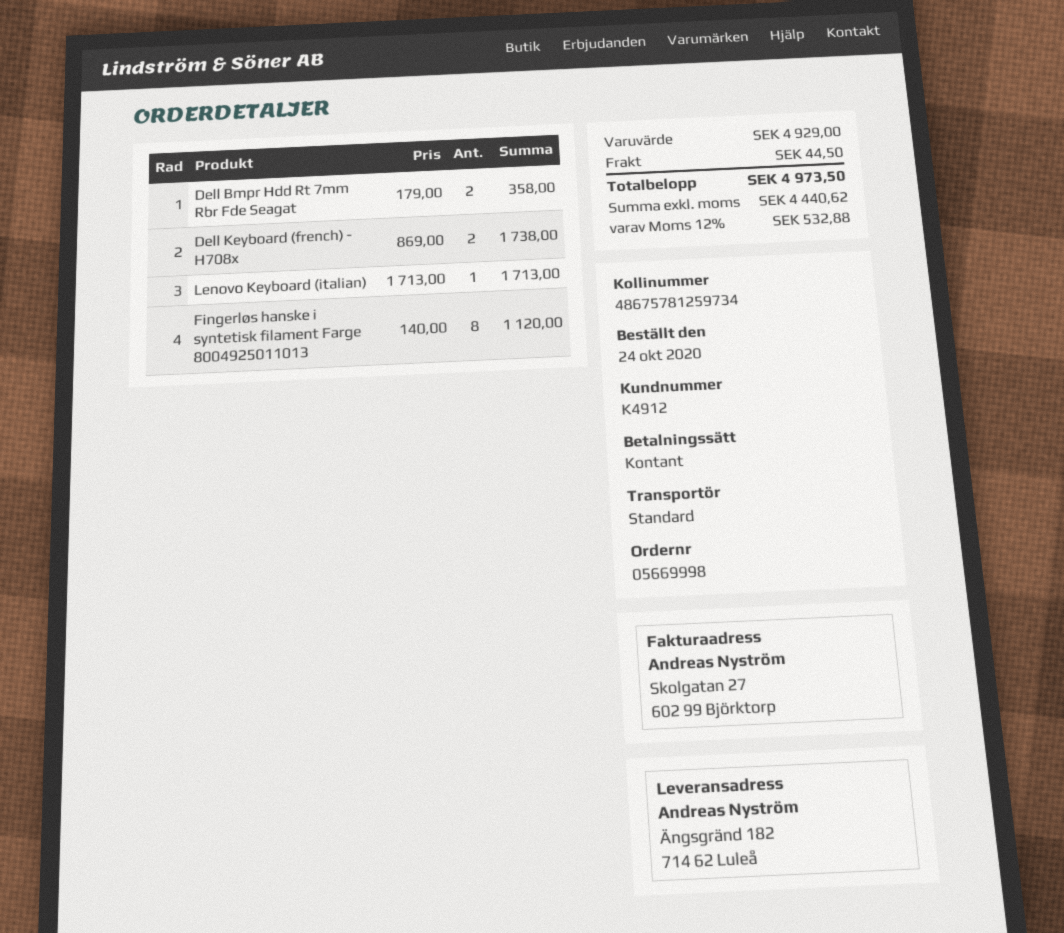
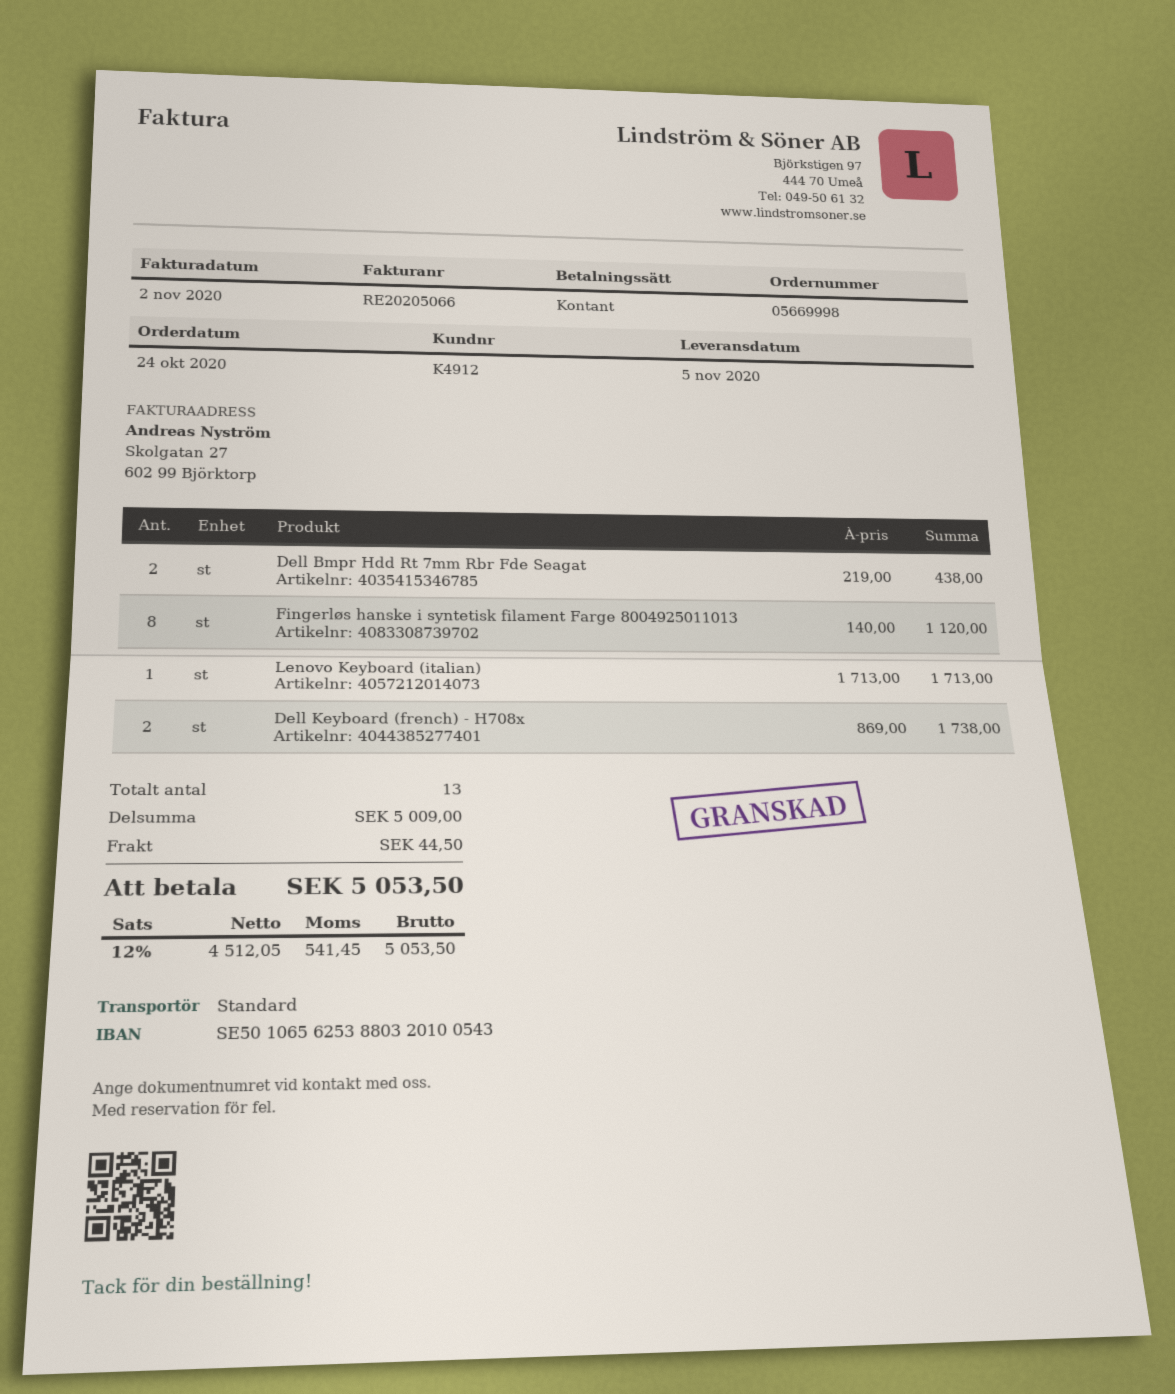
Dell Bmpr Hdd Rt 7mm Rbr Fde Seagat: 2 x 179.00 = 358.00 -> 2 x 219.00 = 438.00
subtotal: 4929.00 -> 5009.00
net: 4440.62 -> 4512.05
tax: 12% = 532.88 -> 12% = 541.45
total: 4973.50 -> 5053.50

